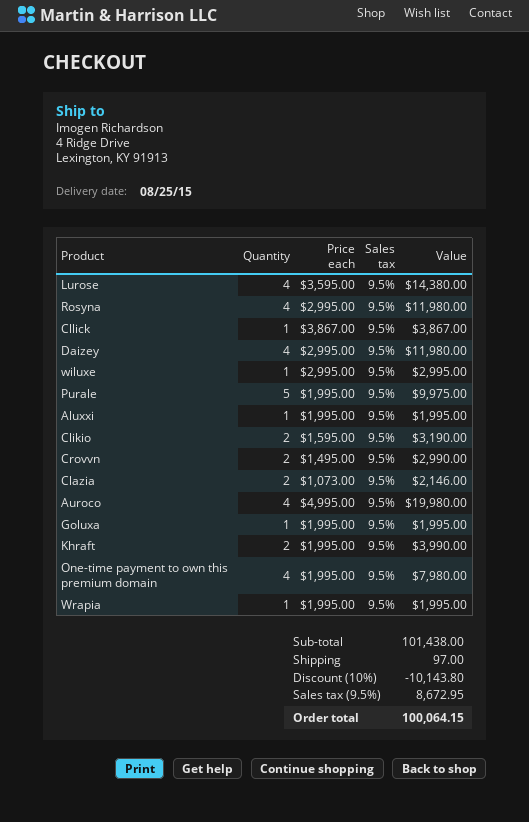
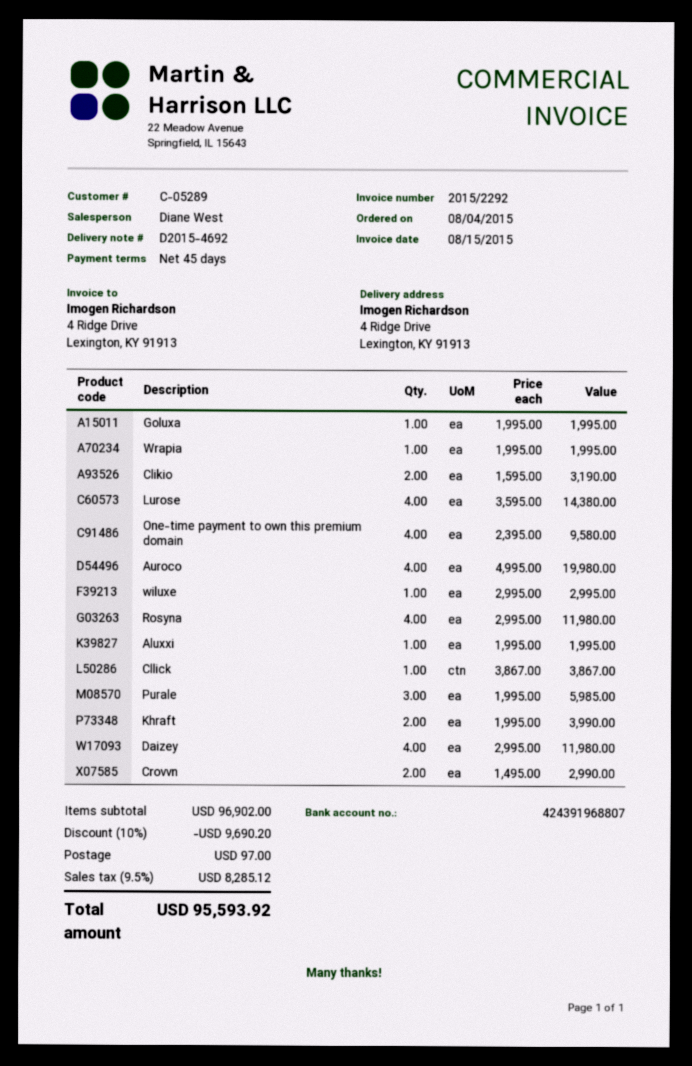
Purale: 5 x 1995.00 = 9975.00 -> 3 x 1995.00 = 5985.00
Clazia: 2 x 1073.00 = 2146.00 -> none
One-time payment to own this premium domain: 4 x 1995.00 = 7980.00 -> 4 x 2395.00 = 9580.00
subtotal: 101438.00 -> 96902.00
discount: 10% = 10143.80 -> 10% = 9690.20
tax: 9.5% = 8672.95 -> 9.5% = 8285.12
total: 100064.15 -> 95593.92

